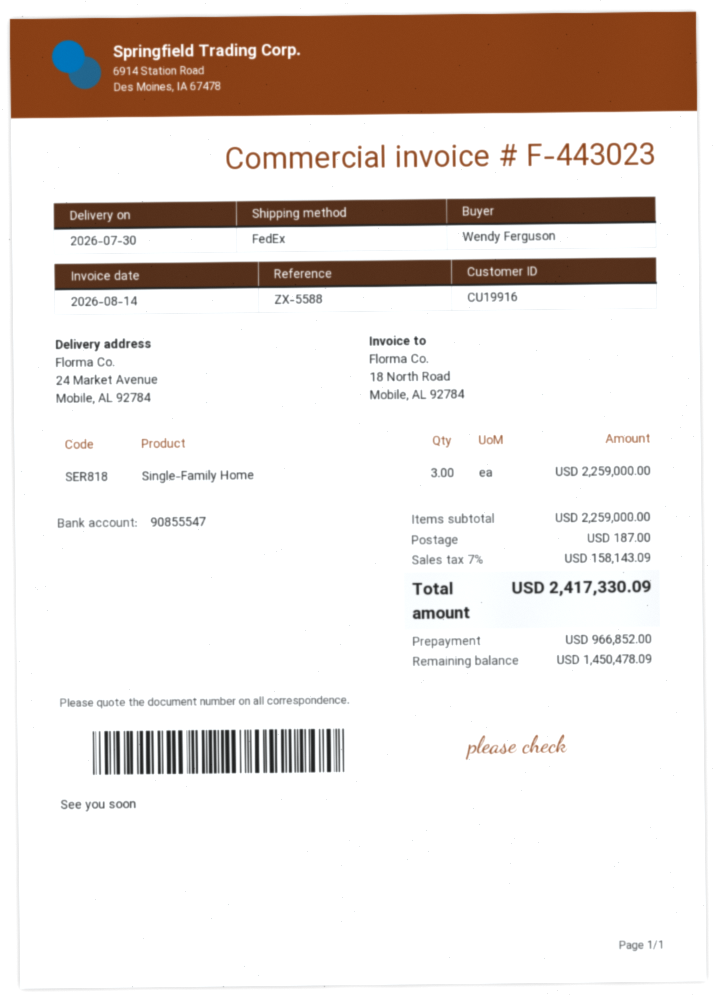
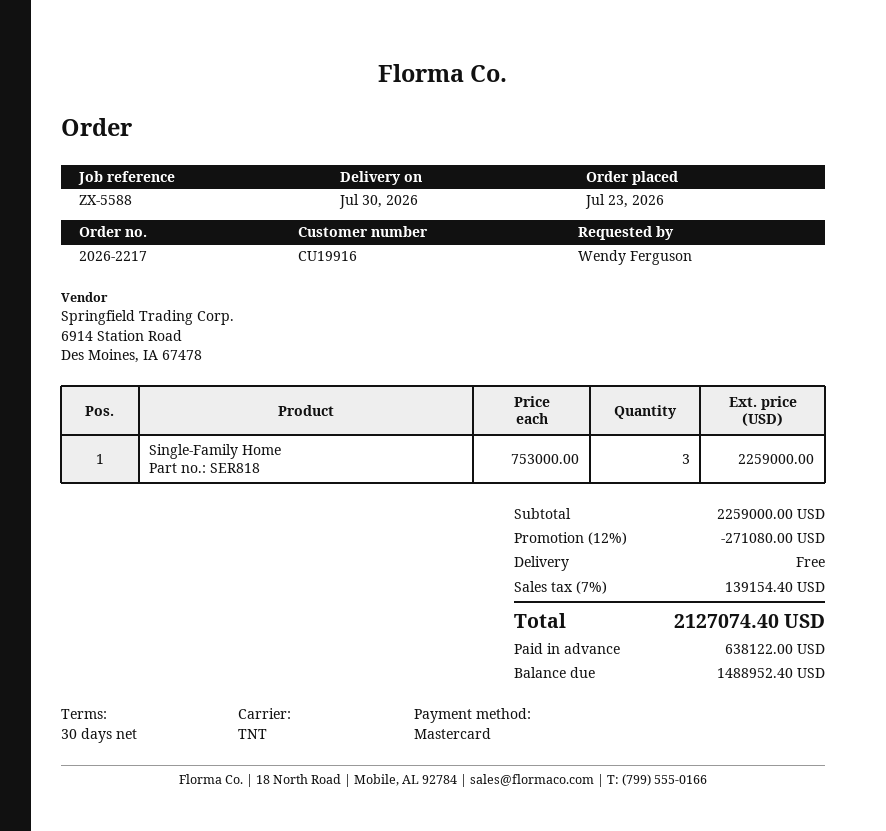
shipping method: FedEx -> TNT
discount: none -> 12% = 271080.00
shipping: 187.00 -> 0.00
tax: 7% = 158143.09 -> 7% = 139154.40
total: 2417330.09 -> 2127074.40
deposit: 966852.00 -> 638122.00
balance: 1450478.09 -> 1488952.40

